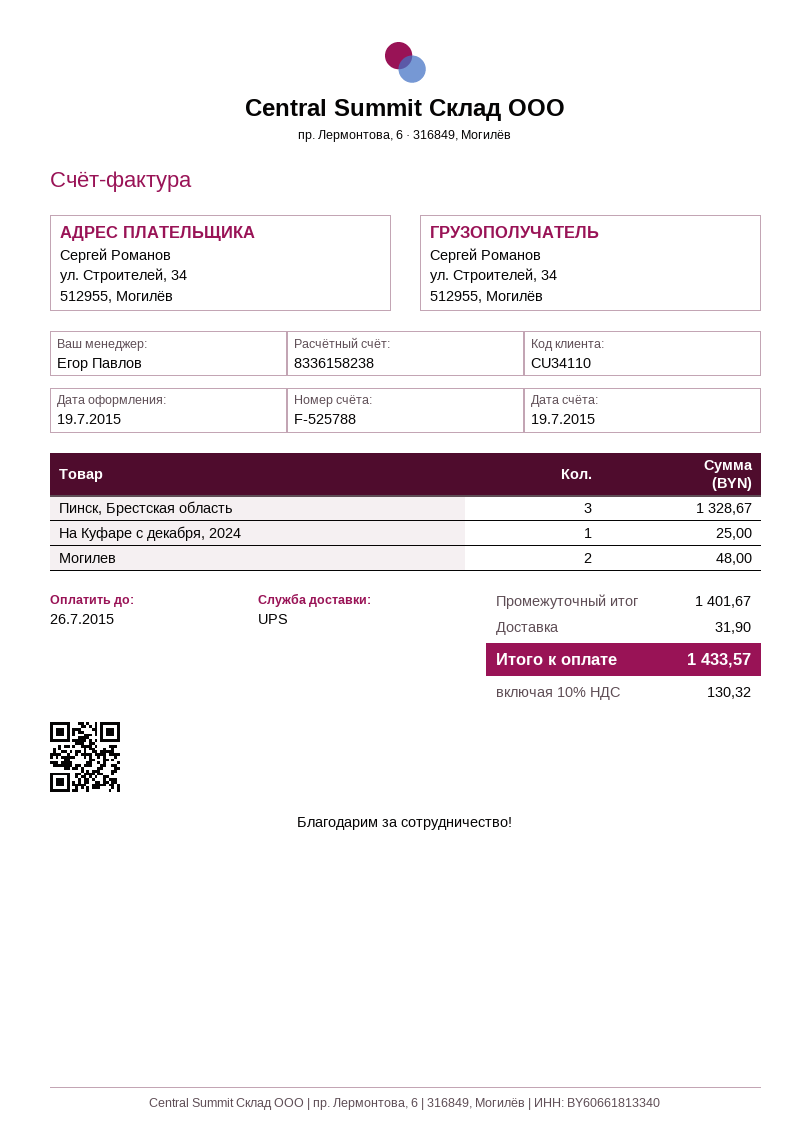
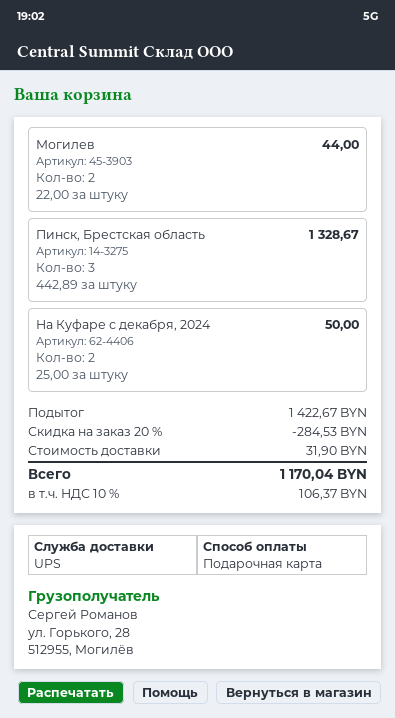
ship to: ул. Строителей, 34, 512955, Могилёв -> ул. Горького, 28, 512955, Могилёв
На Куфаре с декабря, 2024: 1 for 25.00 -> 2 for 50.00
Могилев: 2 for 48.00 -> 2 for 44.00
subtotal: 1401.67 -> 1422.67
discount: none -> 20% = 284.53
tax: 10% = 130.32 -> 10% = 106.37
total: 1433.57 -> 1170.04

